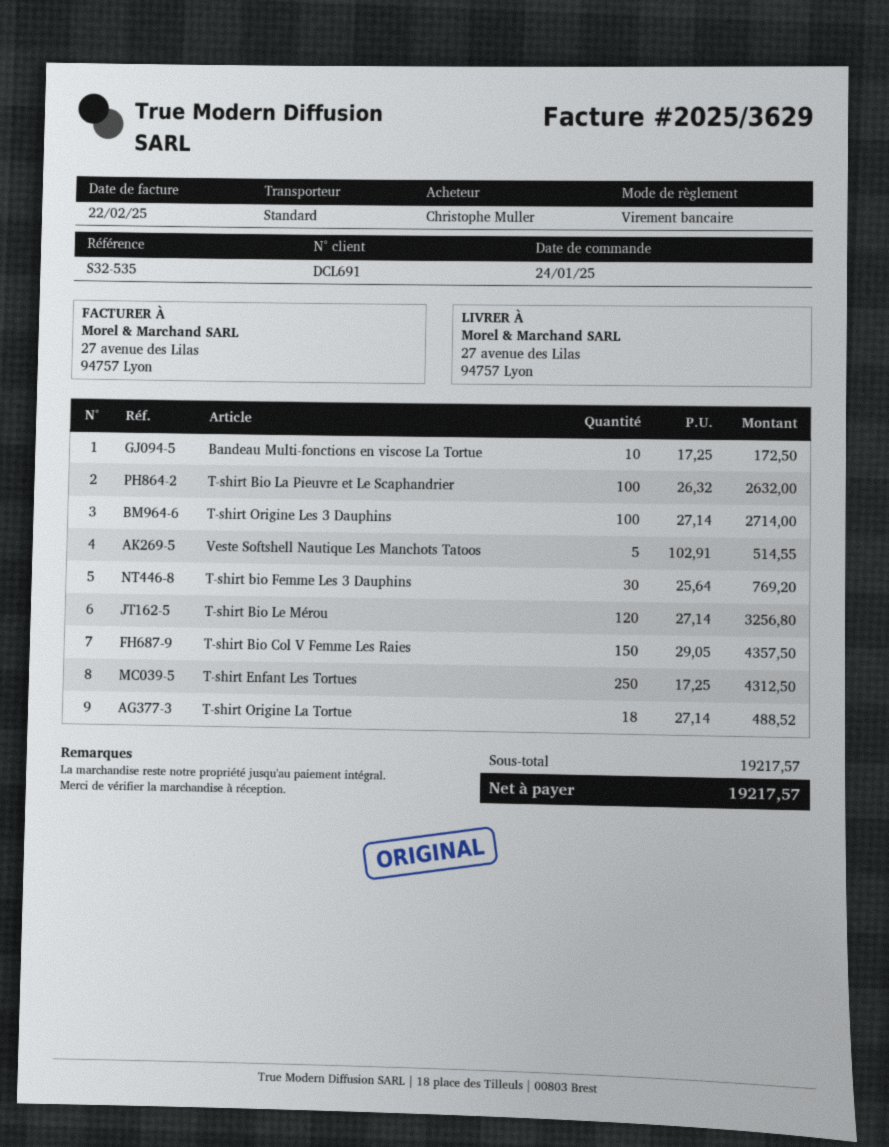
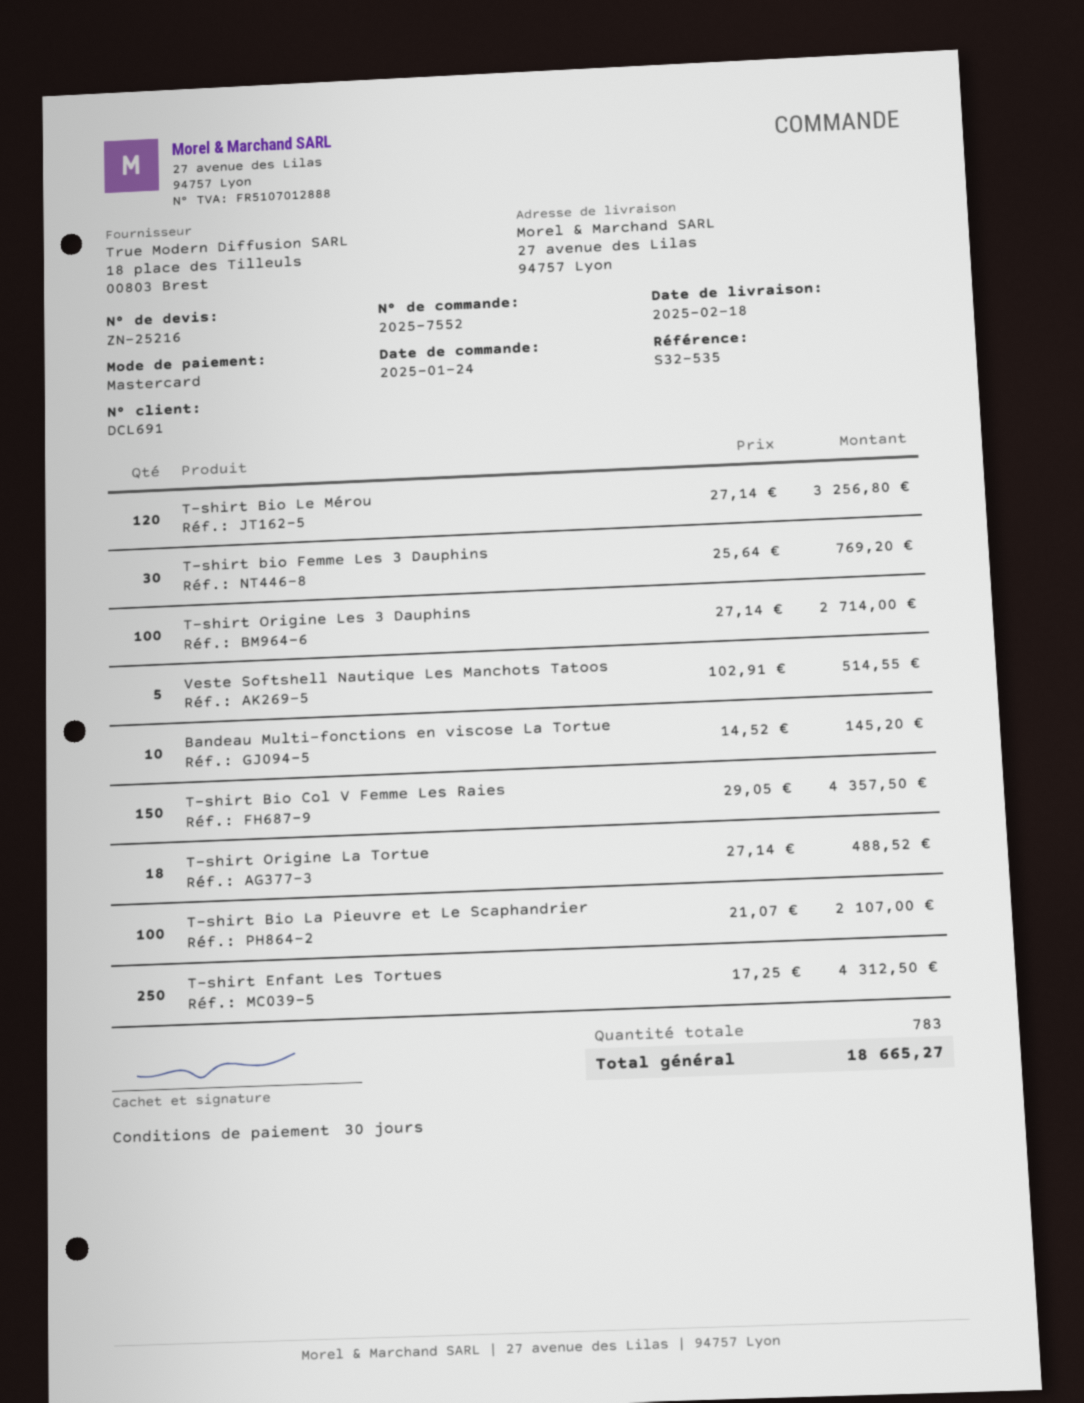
payment method: bank transfer -> Mastercard
Bandeau Multi-fonctions en viscose La Tortue: 10 x 17.25 = 172.50 -> 10 x 14.52 = 145.20
T-shirt Bio La Pieuvre et Le Scaphandrier: 100 x 26.32 = 2632.00 -> 100 x 21.07 = 2107.00
total: 19217.57 -> 18665.27

